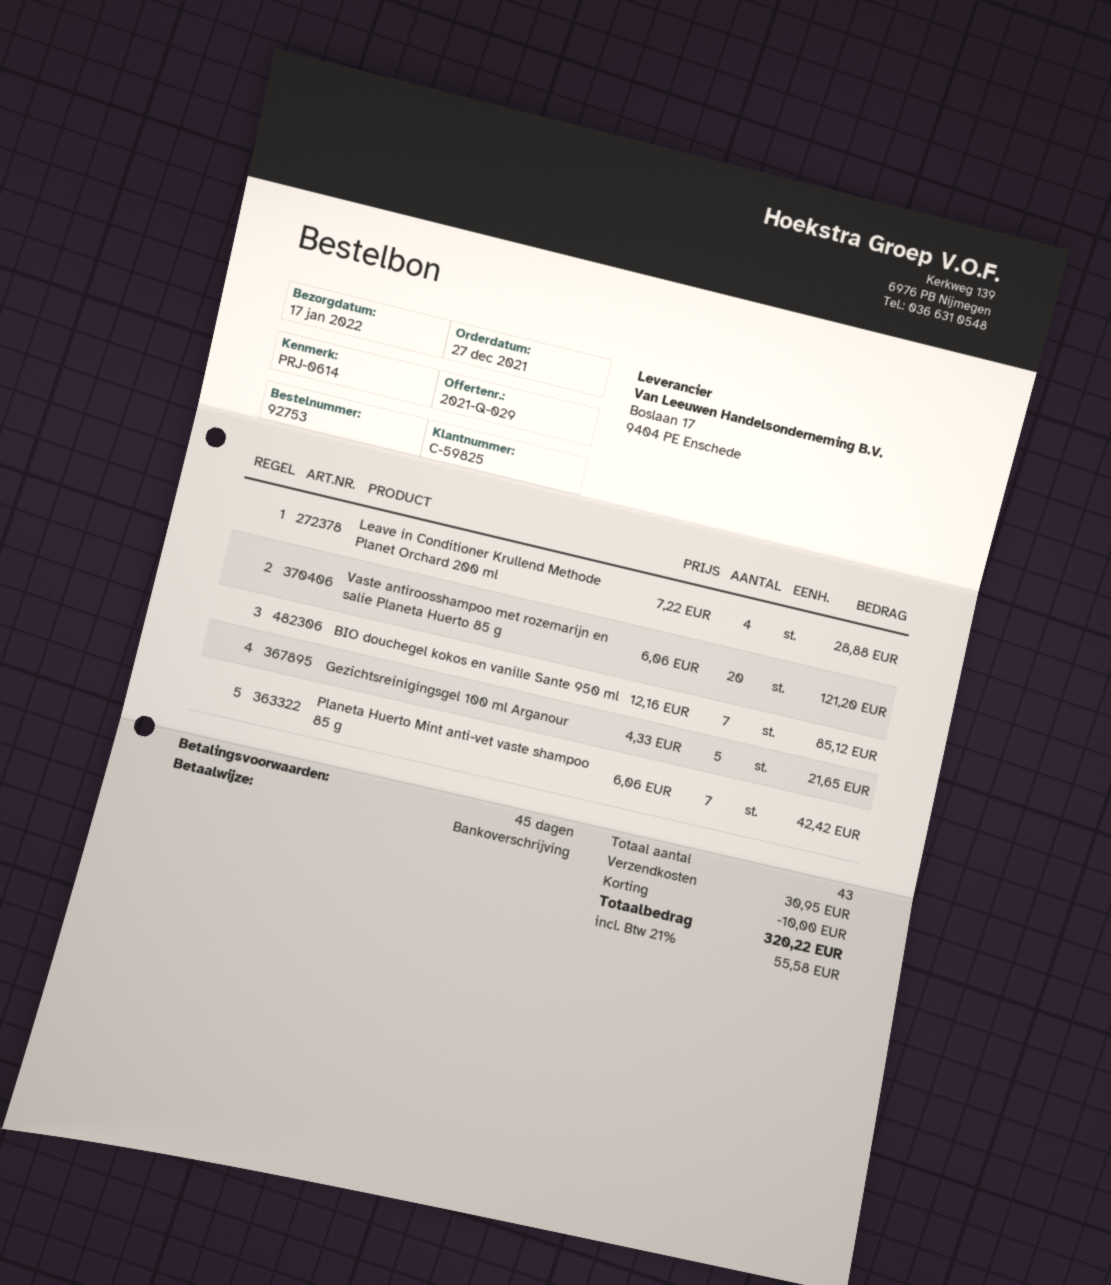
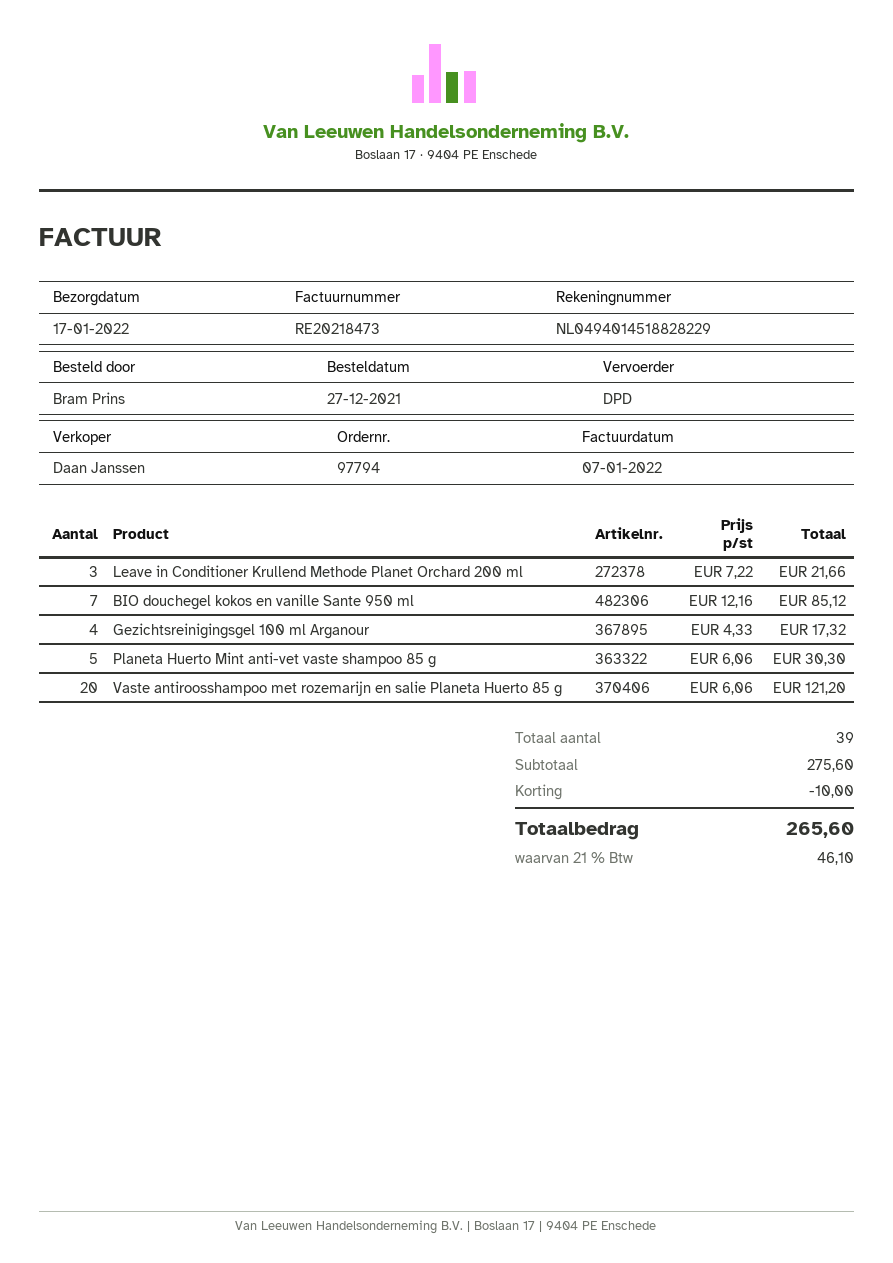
order number: 92753 -> 97794
Leave in Conditioner Krullend Methode Planet Orchard 200 ml: 4 x 7.22 = 28.88 -> 3 x 7.22 = 21.66
Gezichtsreinigingsgel 100 ml Arganour: 5 x 4.33 = 21.65 -> 4 x 4.33 = 17.32
Planeta Huerto Mint anti-vet vaste shampoo 85 g: 7 x 6.06 = 42.42 -> 5 x 6.06 = 30.30
total quantity: 43 -> 39
shipping: 30.95 -> none
tax: 21% = 55.58 -> 21% = 46.10
total: 320.22 -> 265.60

